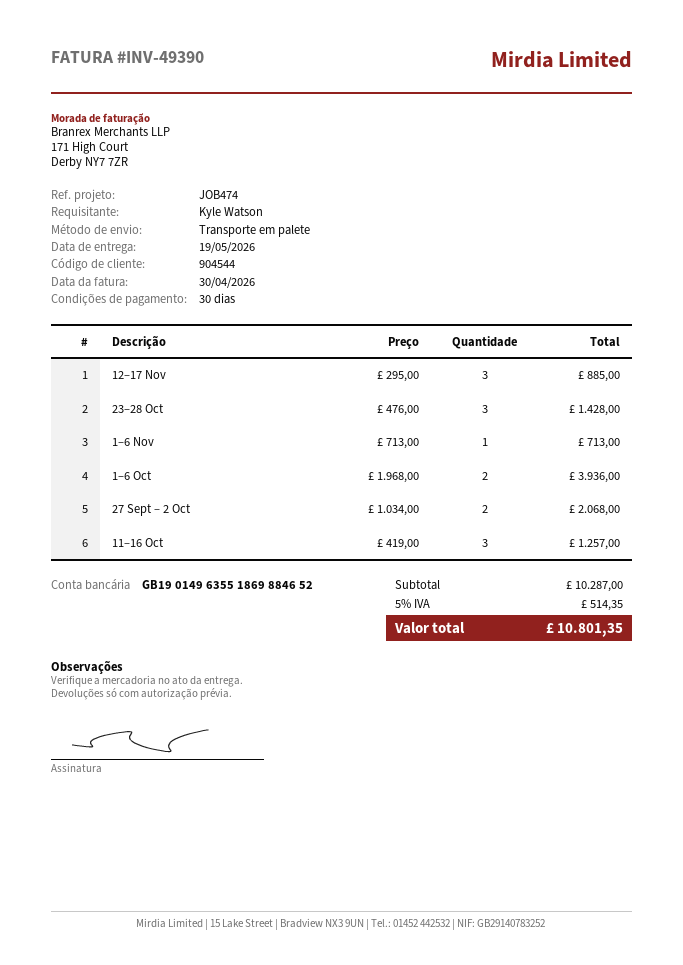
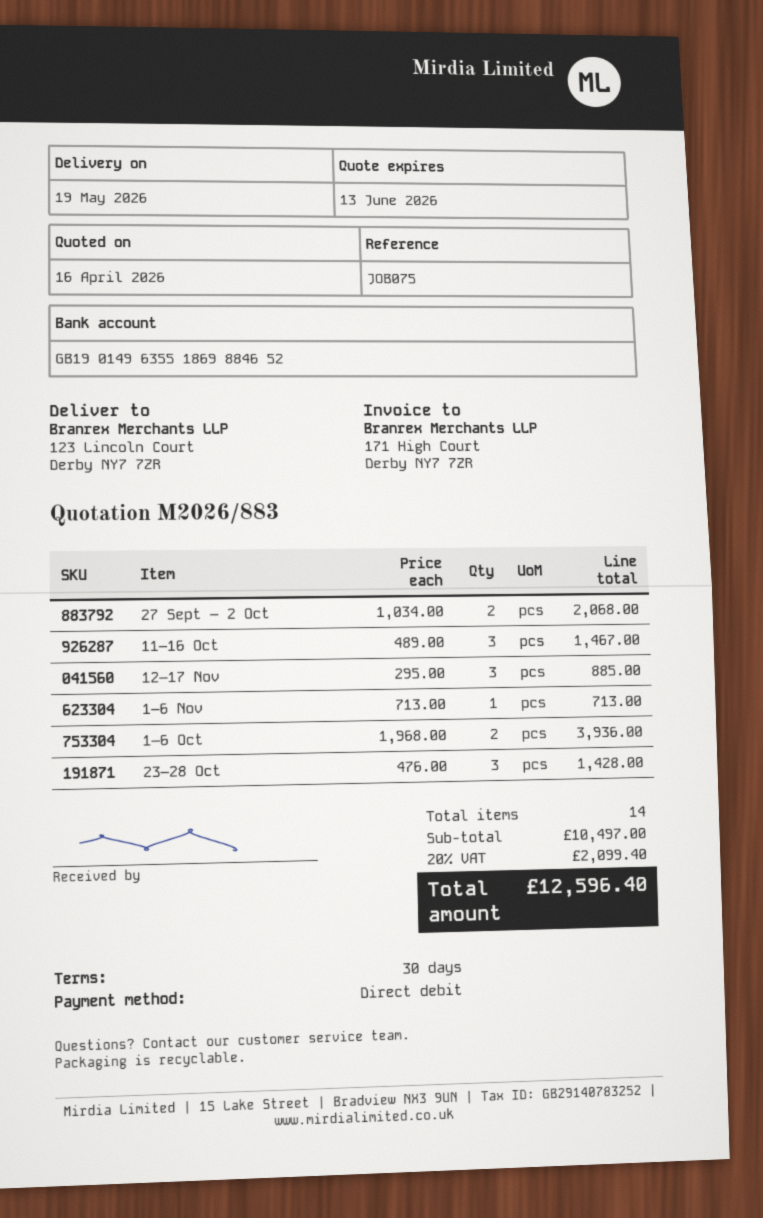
reference: JOB474 -> JOB075
11–16 Oct: 3 x 419.00 = 1257.00 -> 3 x 489.00 = 1467.00
subtotal: 10287.00 -> 10497.00
tax: 5% = 514.35 -> 20% = 2099.40
total: 10801.35 -> 12596.40

